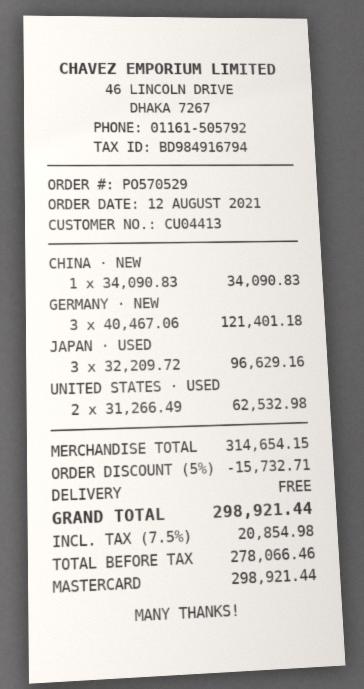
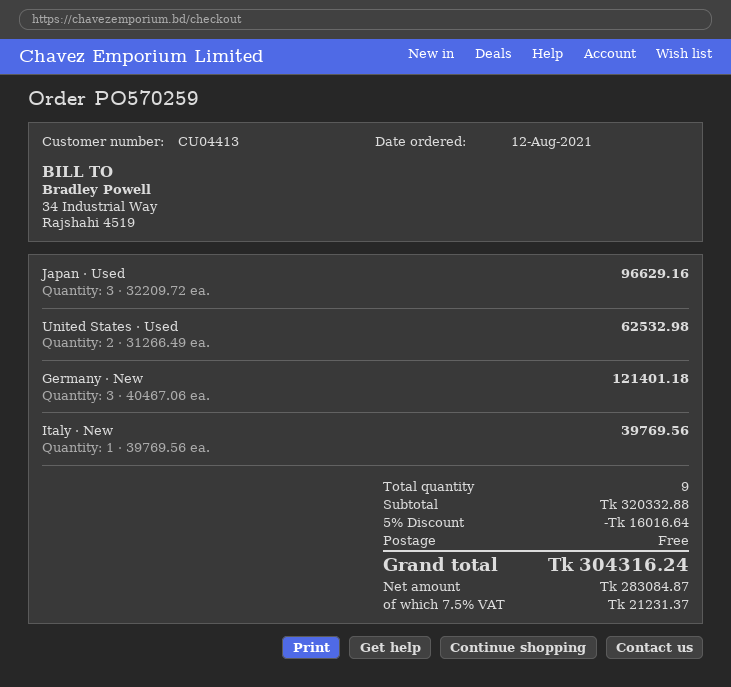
order number: PO570529 -> PO570259
CHINA · NEW: 1 x 34090.83 = 34090.83 -> none
Italy · New: none -> 1 x 39769.56 = 39769.56
subtotal: 314654.15 -> 320332.88
discount: 5% = 15732.71 -> 5% = 16016.64
net: 278066.46 -> 283084.87
tax: 7.5% = 20854.98 -> 7.5% = 21231.37
total: 298921.44 -> 304316.24

